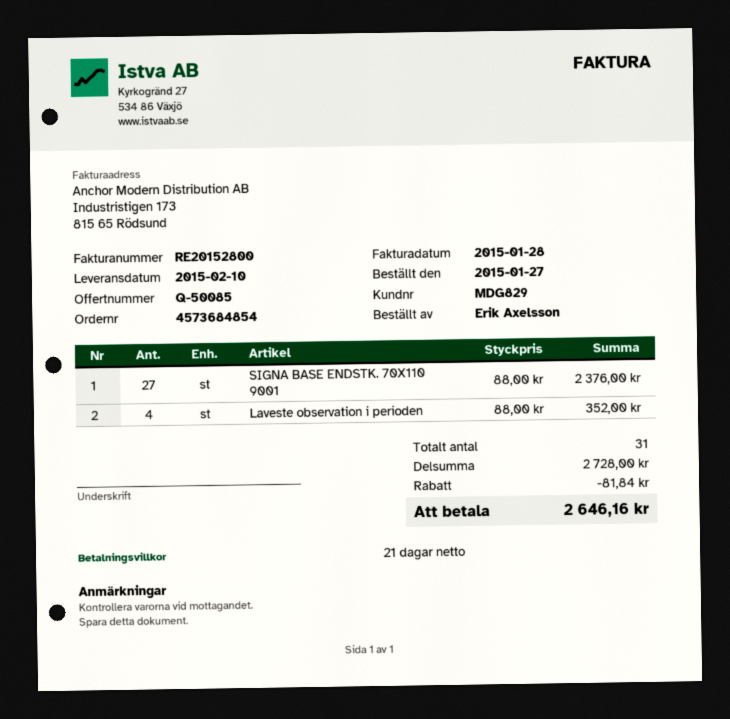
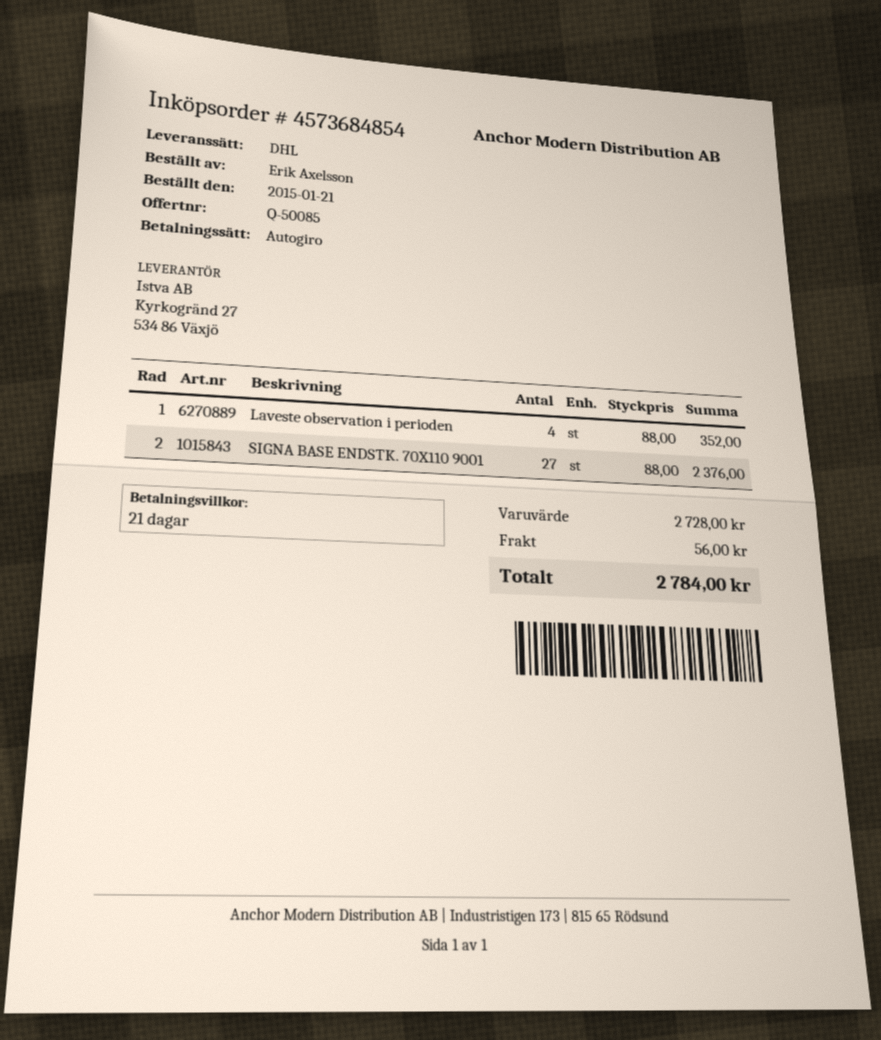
order date: 2015-01-27 -> 2015-01-21
discount: 81.84 -> none
shipping: none -> 56.00
total: 2646.16 -> 2784.00

